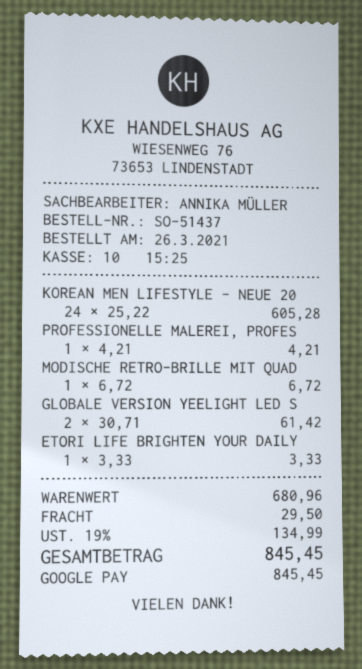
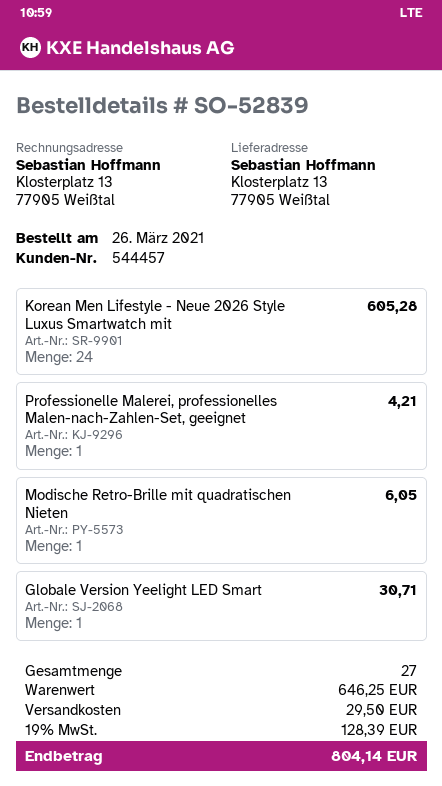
order number: SO-51437 -> SO-52839
MODISCHE RETRO-BRILLE MIT QUAD: 1 for 6.72 -> 1 for 6.05
GLOBALE VERSION YEELIGHT LED S: 2 for 61.42 -> 1 for 30.71
ETORI LIFE BRIGHTEN YOUR DAILY: 1 for 3.33 -> none
subtotal: 680.96 -> 646.25
tax: 19% = 134.99 -> 19% = 128.39
total: 845.45 -> 804.14

